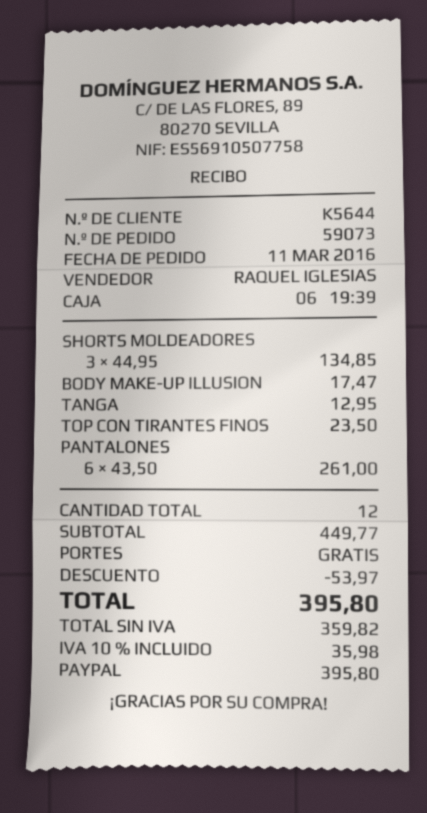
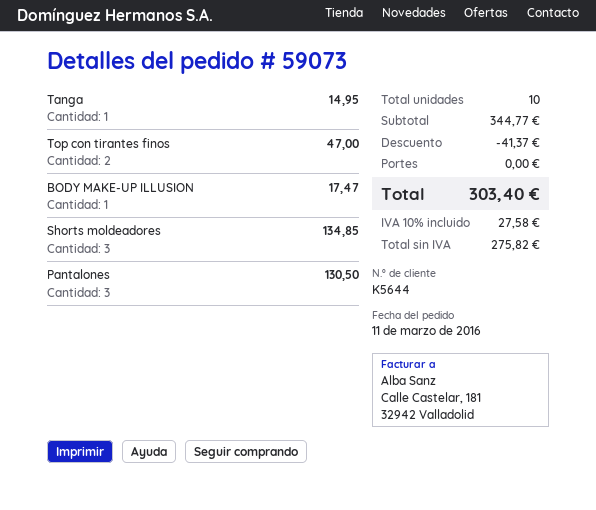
TANGA: 1 for 12.95 -> 1 for 14.95
TOP CON TIRANTES FINOS: 1 for 23.50 -> 2 for 47.00
PANTALONES: 6 for 261.00 -> 3 for 130.50
total quantity: 12 -> 10
subtotal: 449.77 -> 344.77
discount: 53.97 -> 41.37
net: 359.82 -> 275.82
tax: 10% = 35.98 -> 10% = 27.58
total: 395.80 -> 303.40

